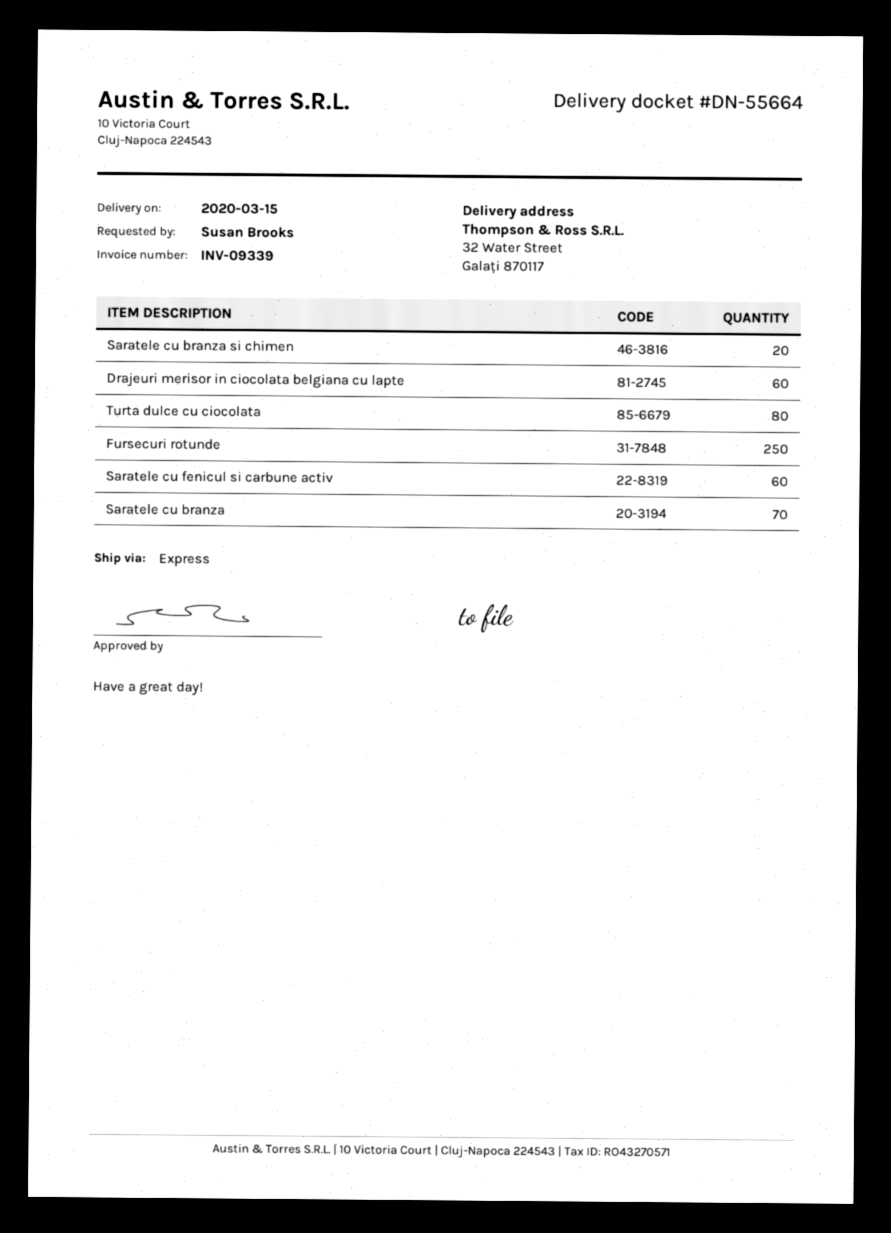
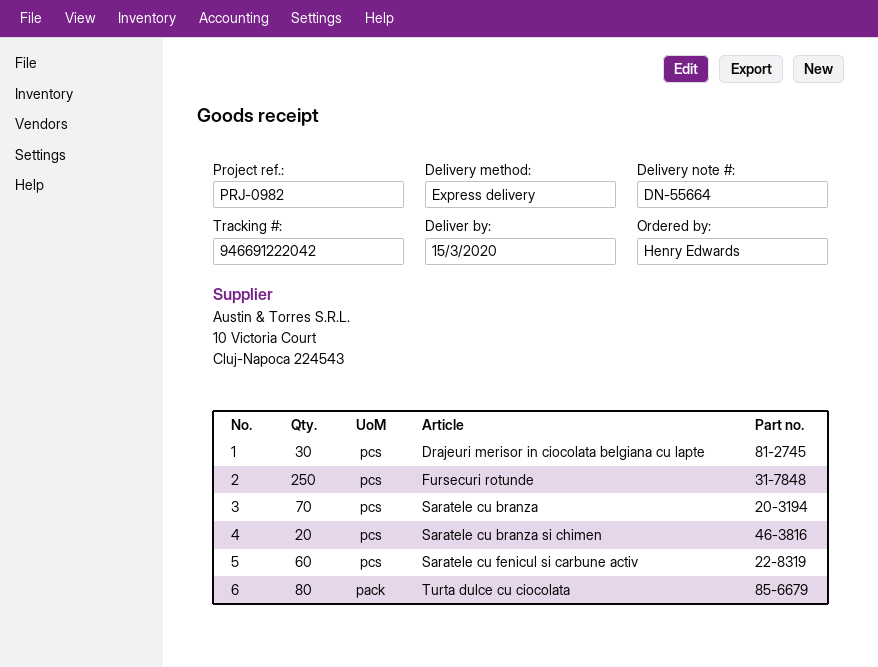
ordered by: Susan Brooks -> Henry Edwards
Drajeuri merisor in ciocolata belgiana cu lapte: 60 -> 30

